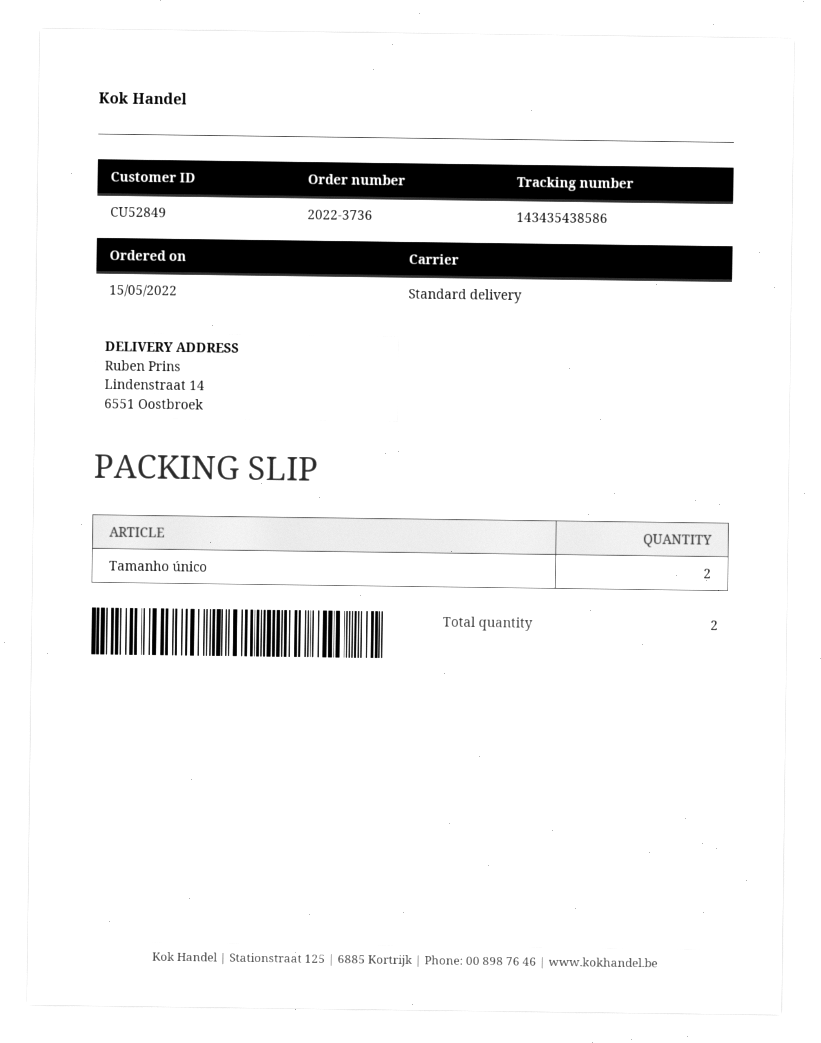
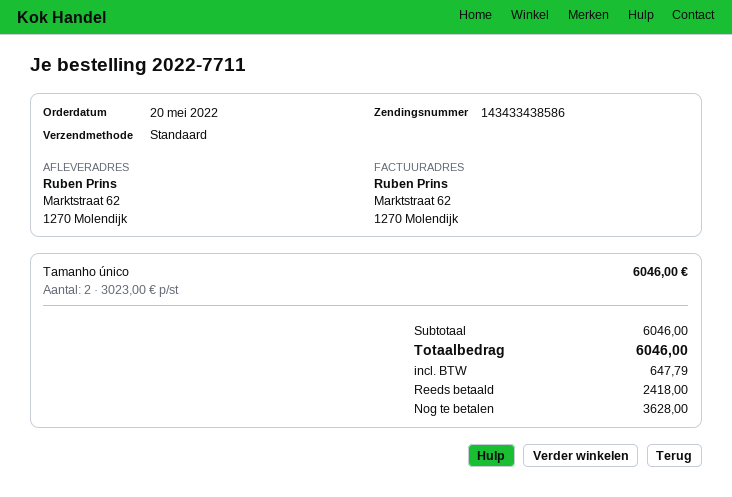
order number: 2022-3736 -> 2022-7711
order date: 2022-05-15 -> 2022-05-20
tracking number: 143435438586 -> 143433438586
ship to: Lindenstraat 14, 6551 Oostbroek -> Marktstraat 62, 1270 Molendijk

